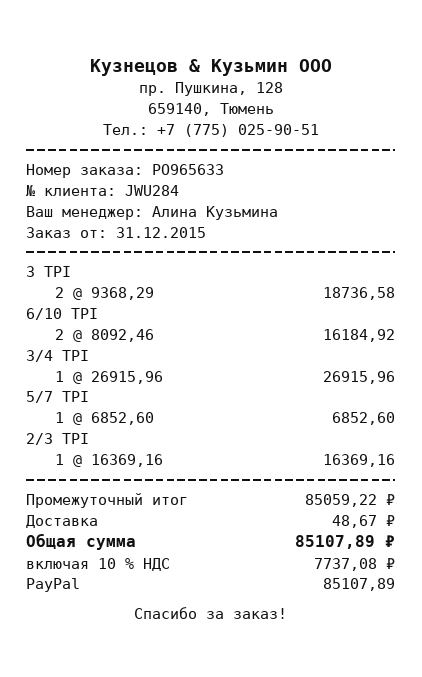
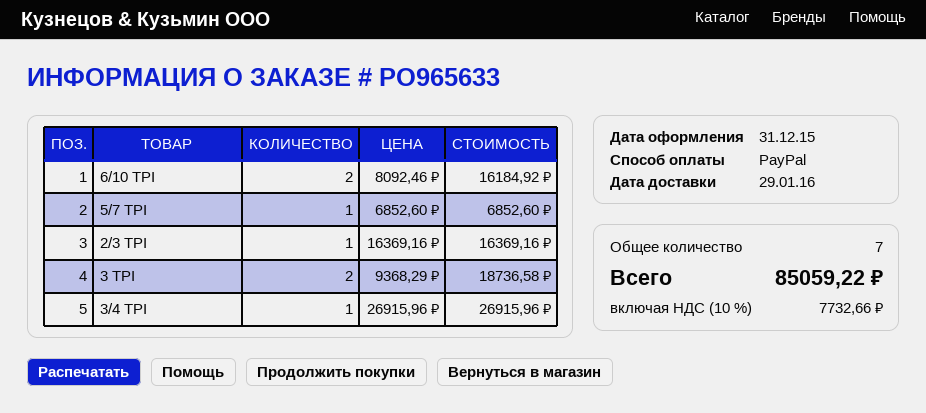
shipping: 48.67 -> none
tax: 10% = 7737.08 -> 10% = 7732.66
total: 85107.89 -> 85059.22

